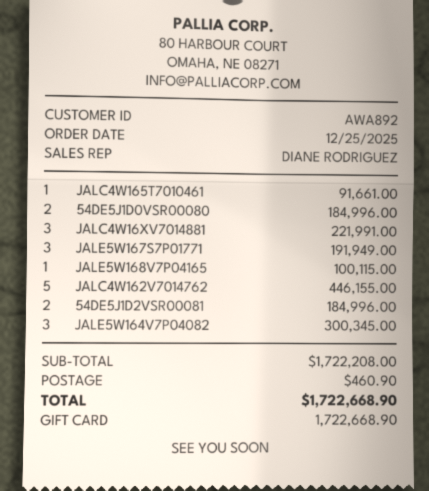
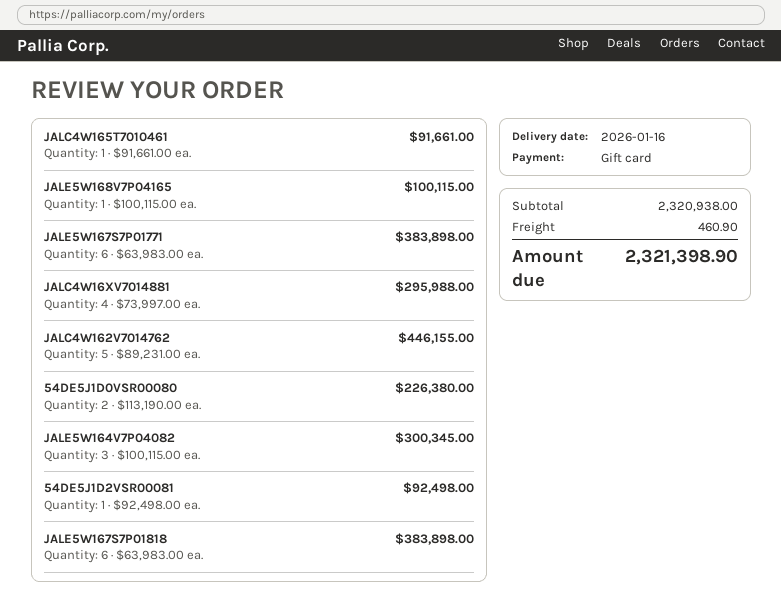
54DE5J1D0VSR00080: 2 for 184996.00 -> 2 for 226380.00
JALC4W16XV7014881: 3 for 221991.00 -> 4 for 295988.00
JALE5W167S7P01771: 3 for 191949.00 -> 6 for 383898.00
54DE5J1D2VSR00081: 2 for 184996.00 -> 1 for 92498.00
JALE5W167S7P01818: none -> 6 for 383898.00
subtotal: 1722208.00 -> 2320938.00
total: 1722668.90 -> 2321398.90

